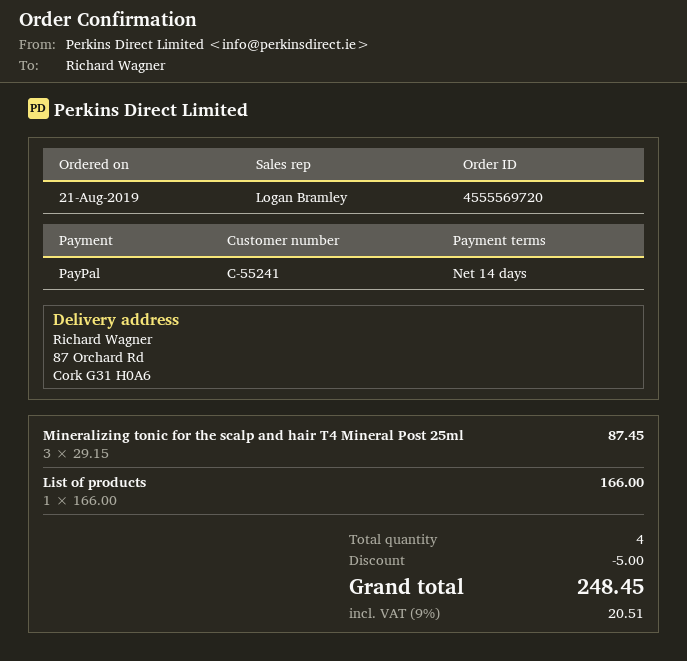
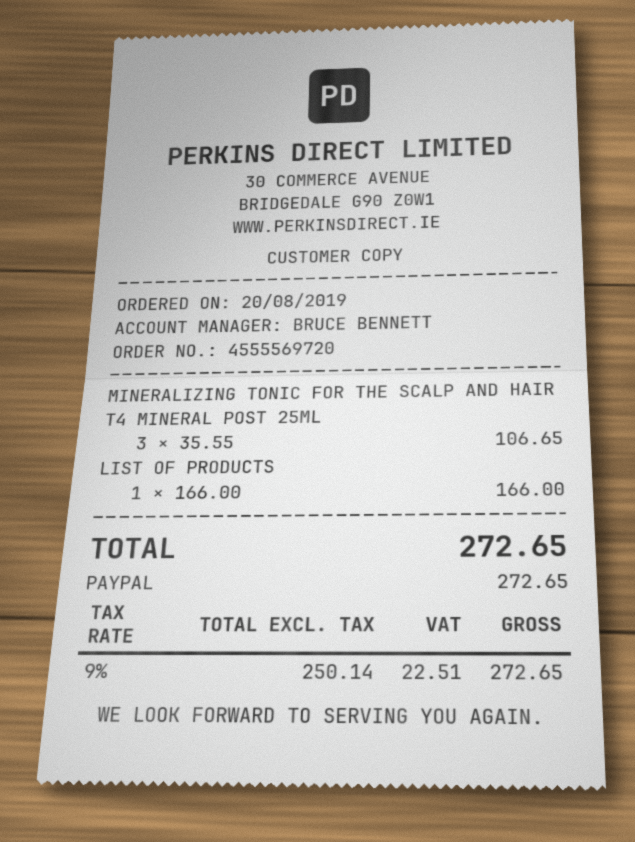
order date: 2019-08-21 -> 2019-08-20
sales rep: Logan Bramley -> BRUCE BENNETT
Mineralizing tonic for the scalp and hair T4 Mineral Post 25ml: 3 x 29.15 = 87.45 -> 3 x 35.55 = 106.65
discount: 5.00 -> none
tax: 9% = 20.51 -> 9% = 22.51
total: 248.45 -> 272.65

